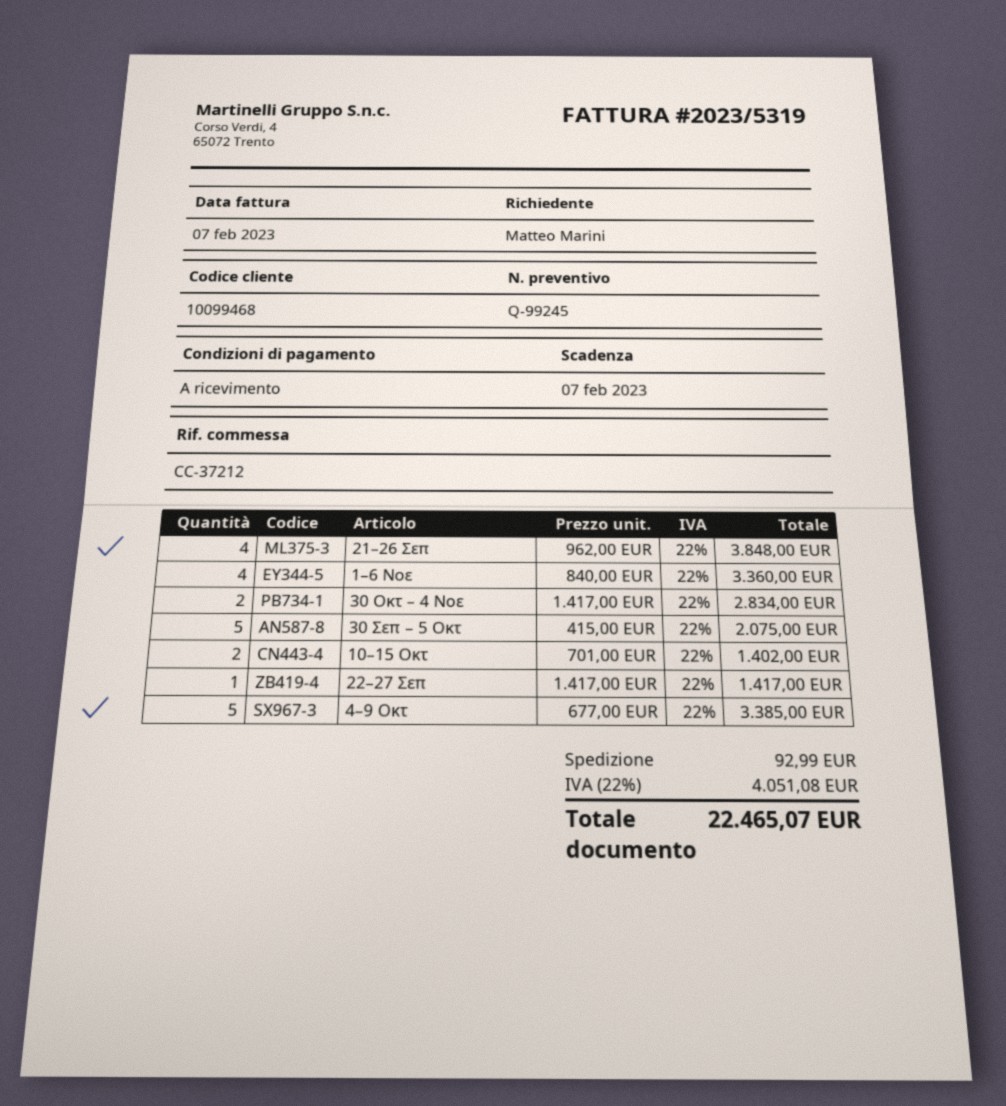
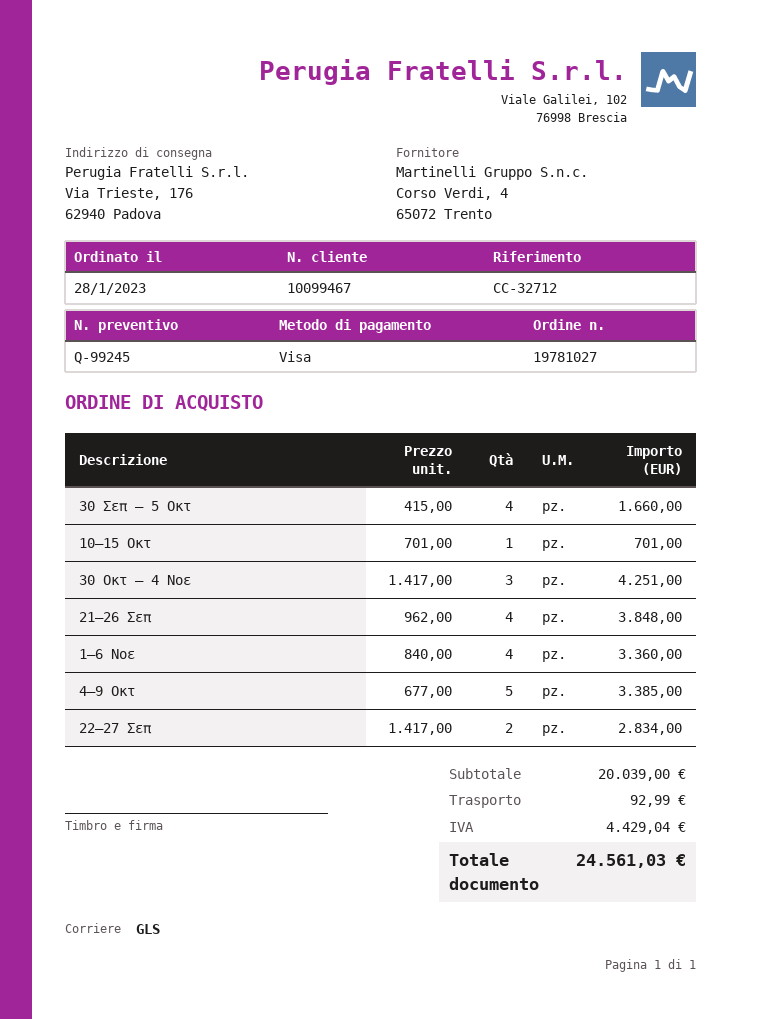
customer number: 10099468 -> 10099467
reference: CC-37212 -> CC-32712
30 Οκτ – 4 Νοε: 2 x 1417.00 = 2834.00 -> 3 x 1417.00 = 4251.00
30 Σεπ – 5 Οκτ: 5 x 415.00 = 2075.00 -> 4 x 415.00 = 1660.00
10–15 Οκτ: 2 x 701.00 = 1402.00 -> 1 x 701.00 = 701.00
22–27 Σεπ: 1 x 1417.00 = 1417.00 -> 2 x 1417.00 = 2834.00
tax: 4051.08 -> 4429.04
total: 22465.07 -> 24561.03

